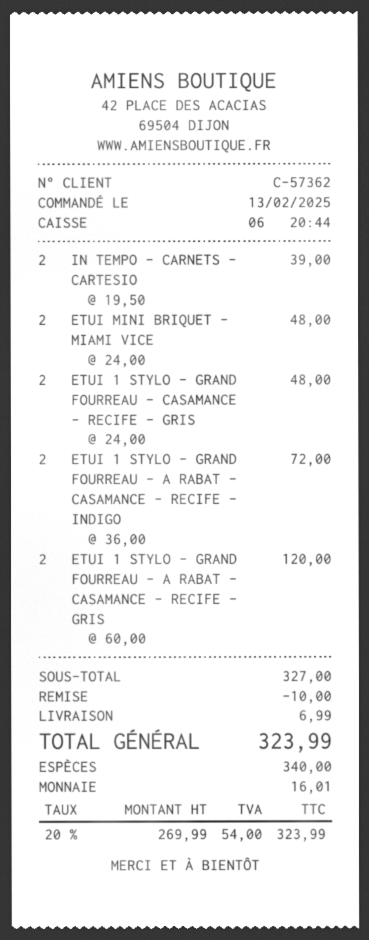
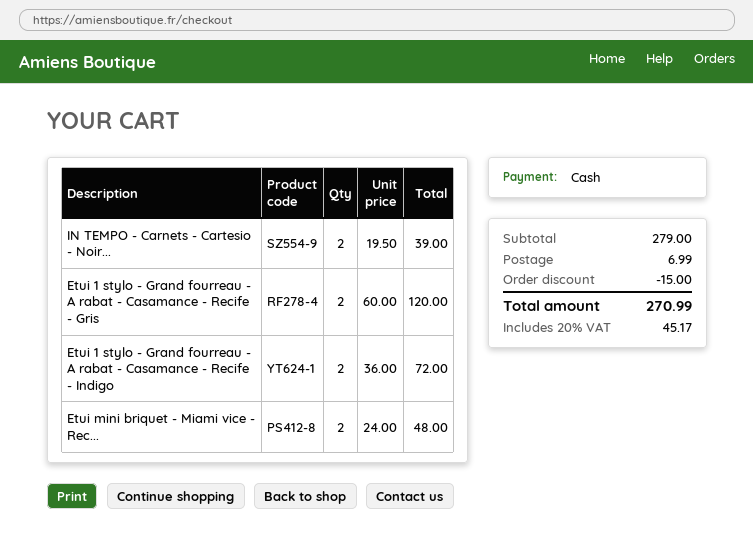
ETUI 1 STYLO - GRAND FOURREAU - CASAMANCE - RECIFE - GRIS: 2 x 24.00 = 48.00 -> none
subtotal: 327.00 -> 279.00
discount: 10.00 -> 15.00
tax: 20% = 54.00 -> 20% = 45.17
total: 323.99 -> 270.99

